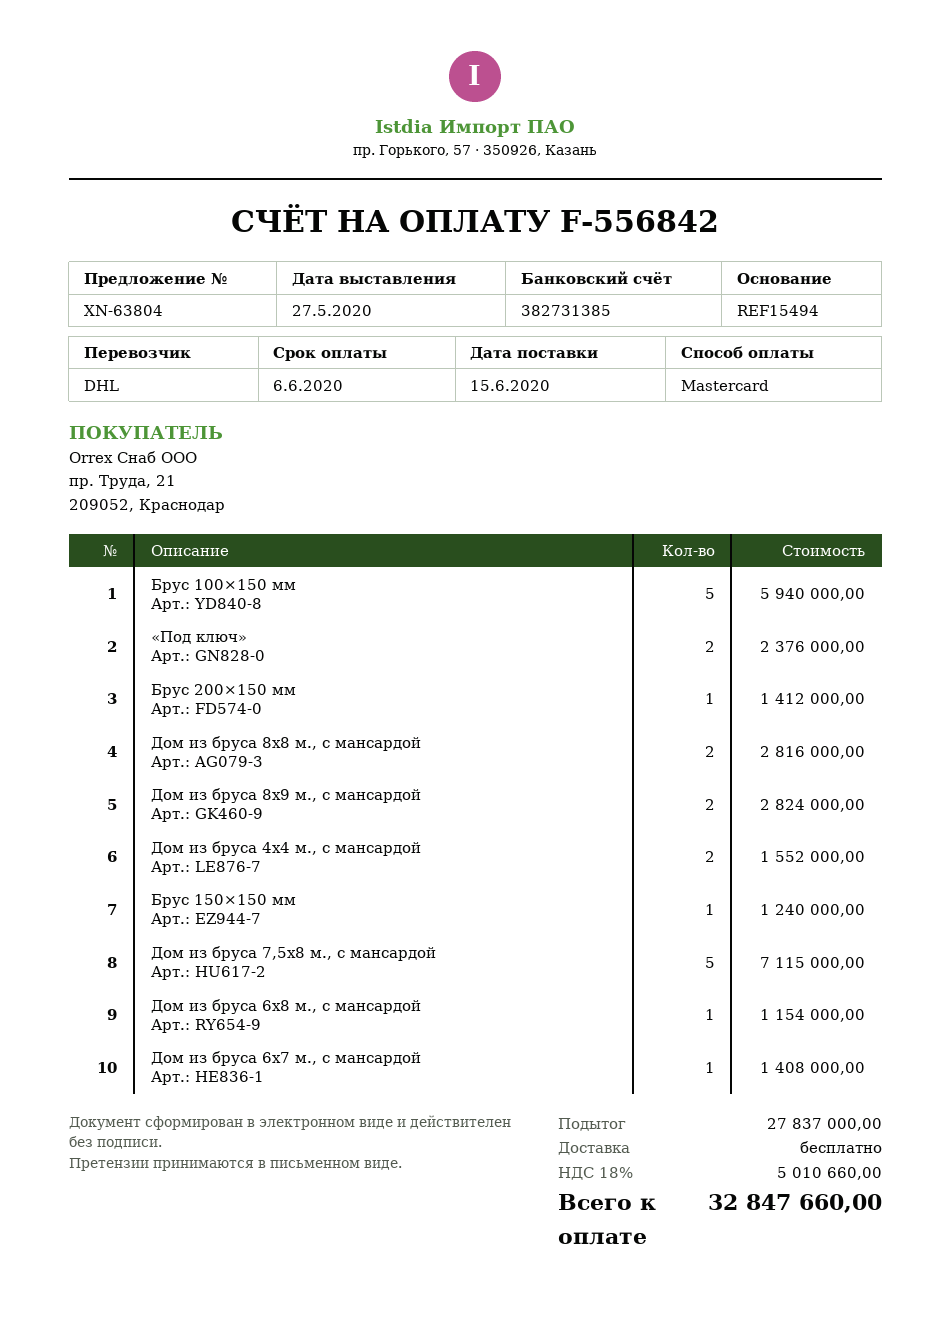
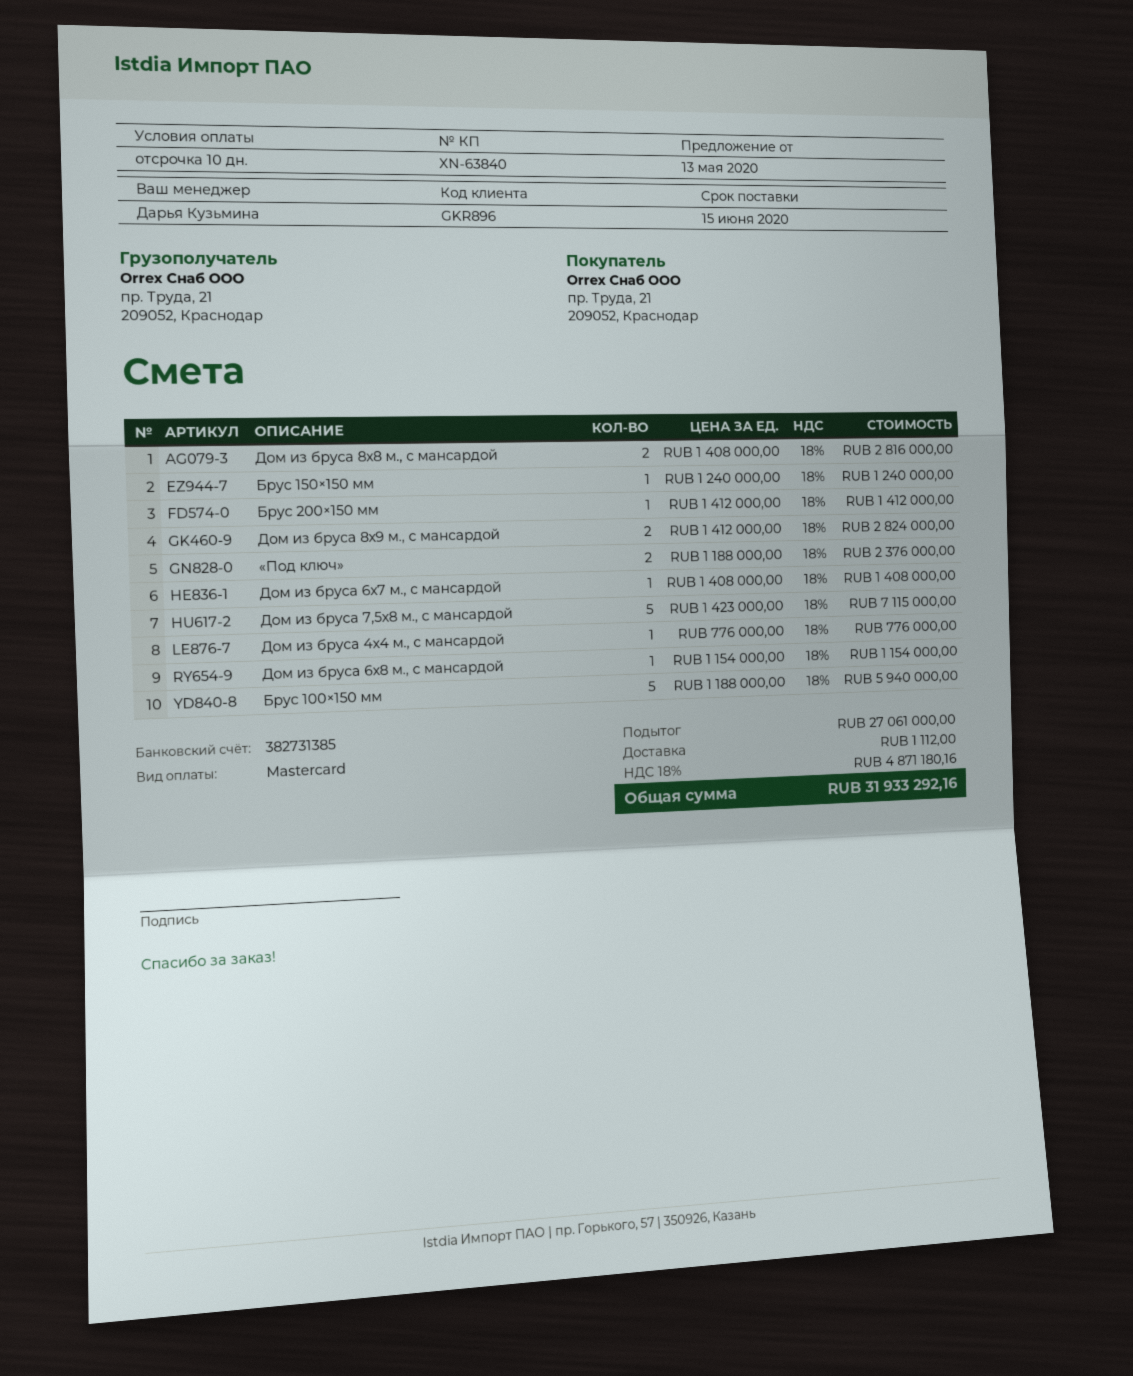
quote number: XN-63804 -> XN-63840
Дом из бруса 4х4 м., с мансардой: 2 for 1552000.00 -> 1 for 776000.00
subtotal: 27837000.00 -> 27061000.00
shipping: 0.00 -> 1112.00
tax: 18% = 5010660.00 -> 18% = 4871180.16
total: 32847660.00 -> 31933292.16

